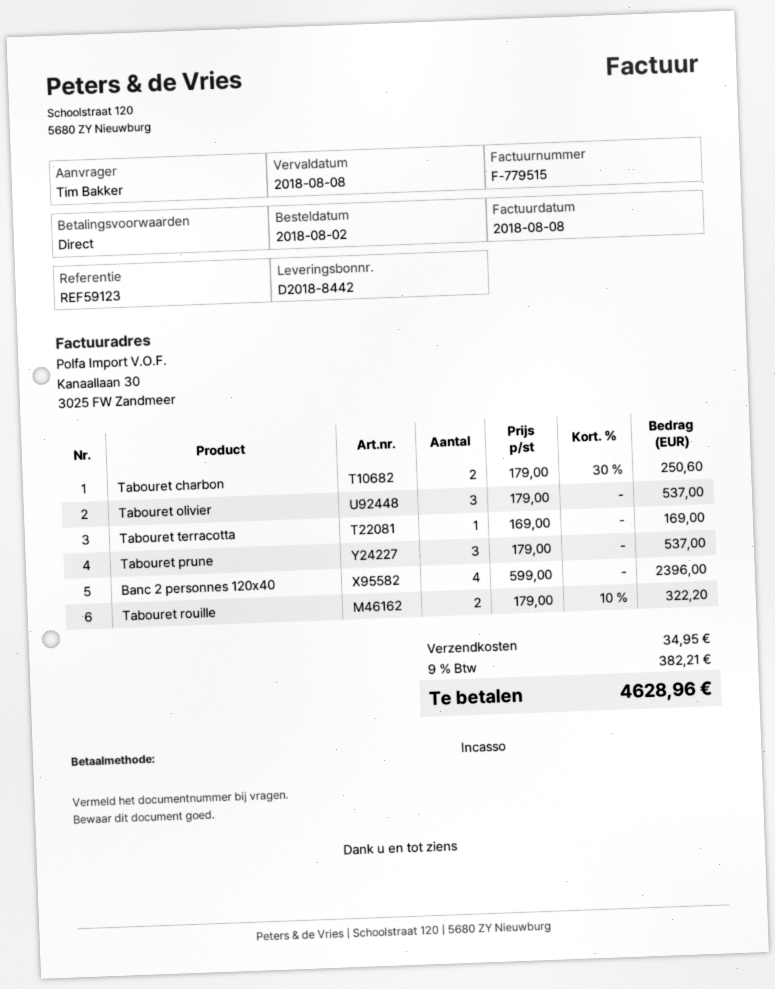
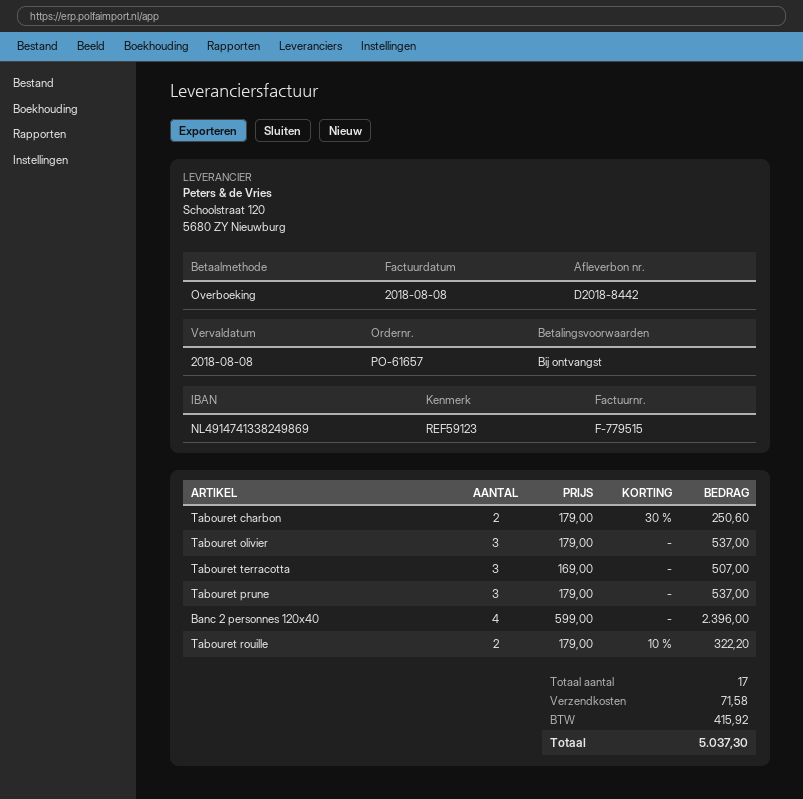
payment method: direct debit -> bank transfer
Tabouret terracotta: 1 x 169.00 = 169.00 -> 3 x 169.00 = 507.00
shipping: 34.95 -> 71.58
tax: 382.21 -> 415.92
total: 4628.96 -> 5037.30

